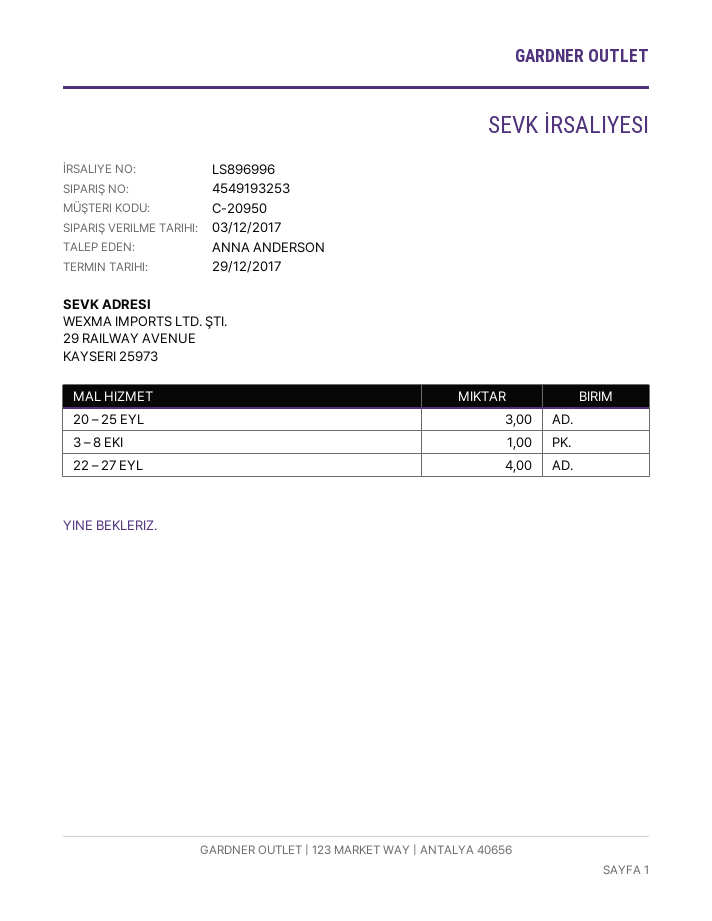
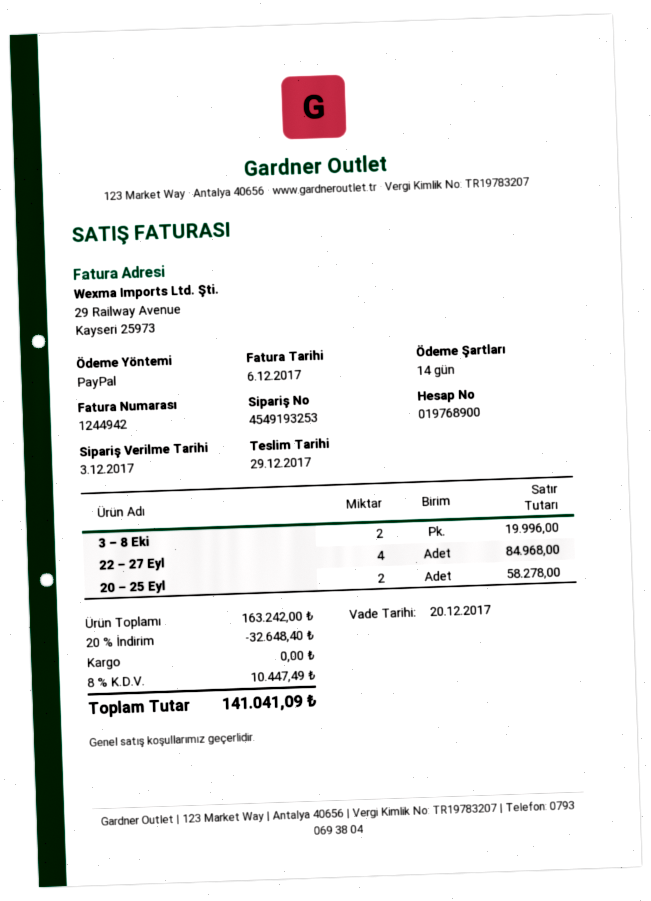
20 – 25 EYL: 3 -> 2
3 – 8 EKI: 1 -> 2

